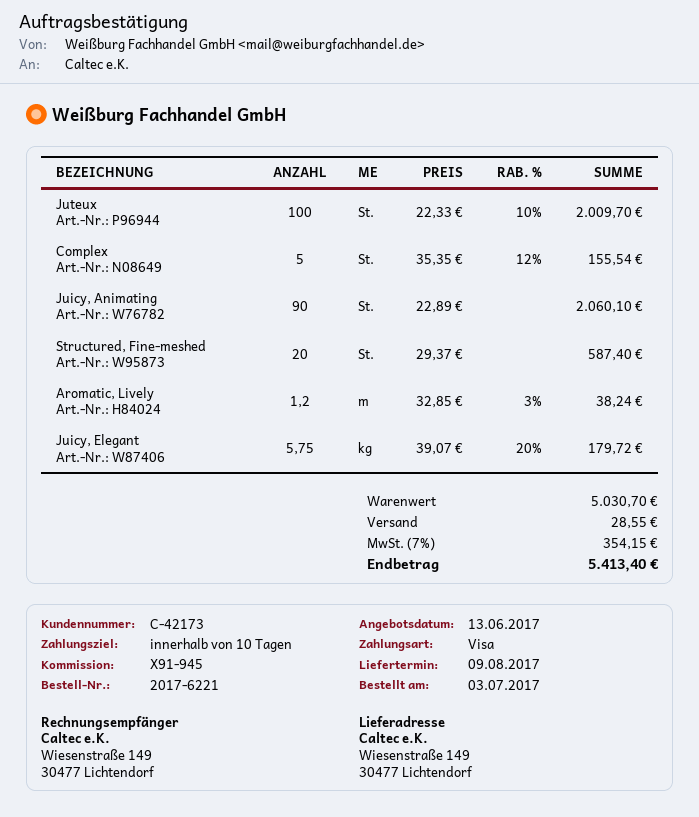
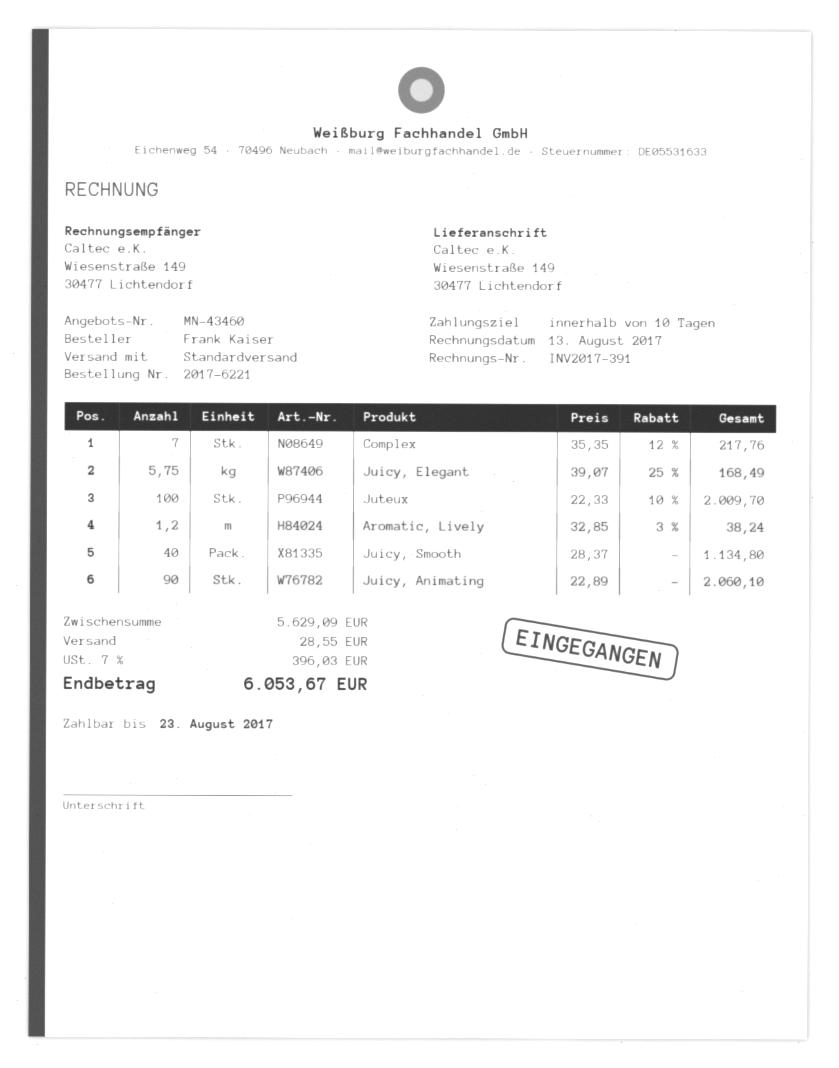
Complex: 5 x 35.35 - 12% = 155.54 -> 7 x 35.35 - 12% = 217.76
Structured, Fine-meshed: 20 x 29.37 = 587.40 -> none
Juicy, Elegant: 5.75 x 39.07 - 20% = 179.72 -> 5.75 x 39.07 - 25% = 168.49
Juicy, Smooth: none -> 40 x 28.37 = 1134.80
subtotal: 5030.70 -> 5629.09
tax: 7% = 354.15 -> 7% = 396.03
total: 5413.40 -> 6053.67

